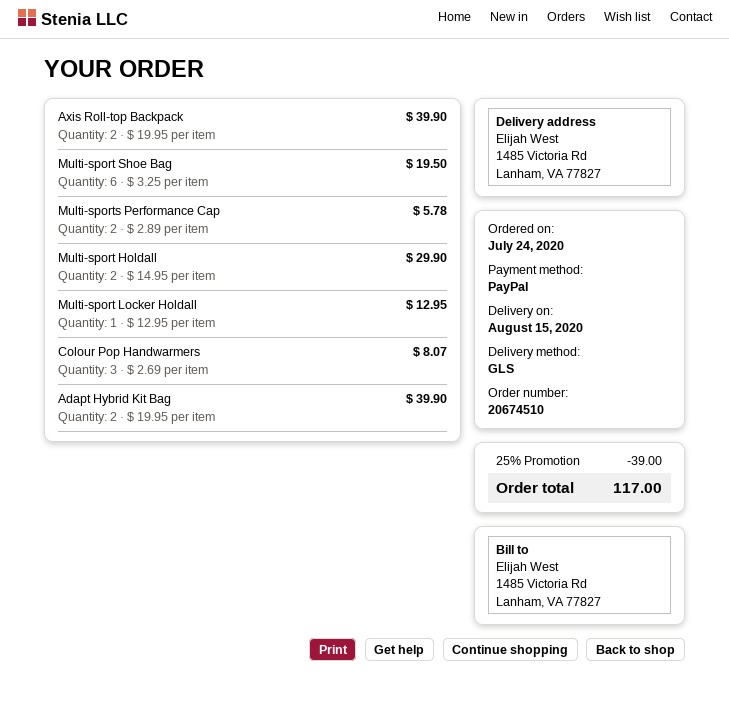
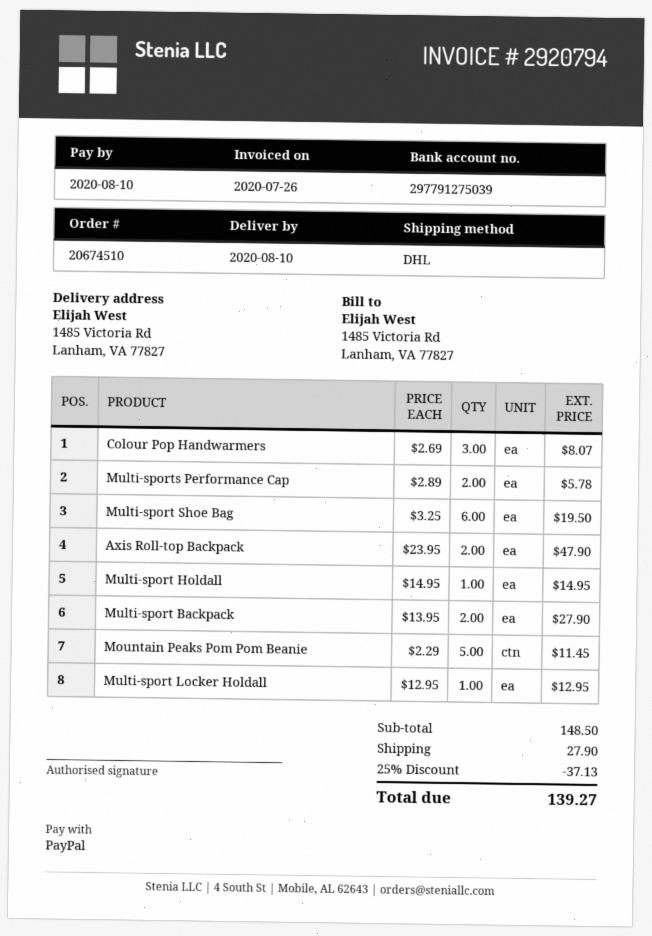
delivery date: 2020-08-15 -> 2020-08-10
shipping method: GLS -> DHL
Axis Roll-top Backpack: 2 x 19.95 = 39.90 -> 2 x 23.95 = 47.90
Multi-sport Holdall: 2 x 14.95 = 29.90 -> 1 x 14.95 = 14.95
Adapt Hybrid Kit Bag: 2 x 19.95 = 39.90 -> none
Multi-sport Backpack: none -> 2 x 13.95 = 27.90
Mountain Peaks Pom Pom Beanie: none -> 5 x 2.29 = 11.45
discount: 25% = 39.00 -> 25% = 37.13
shipping: none -> 27.90
total: 117.00 -> 139.27

